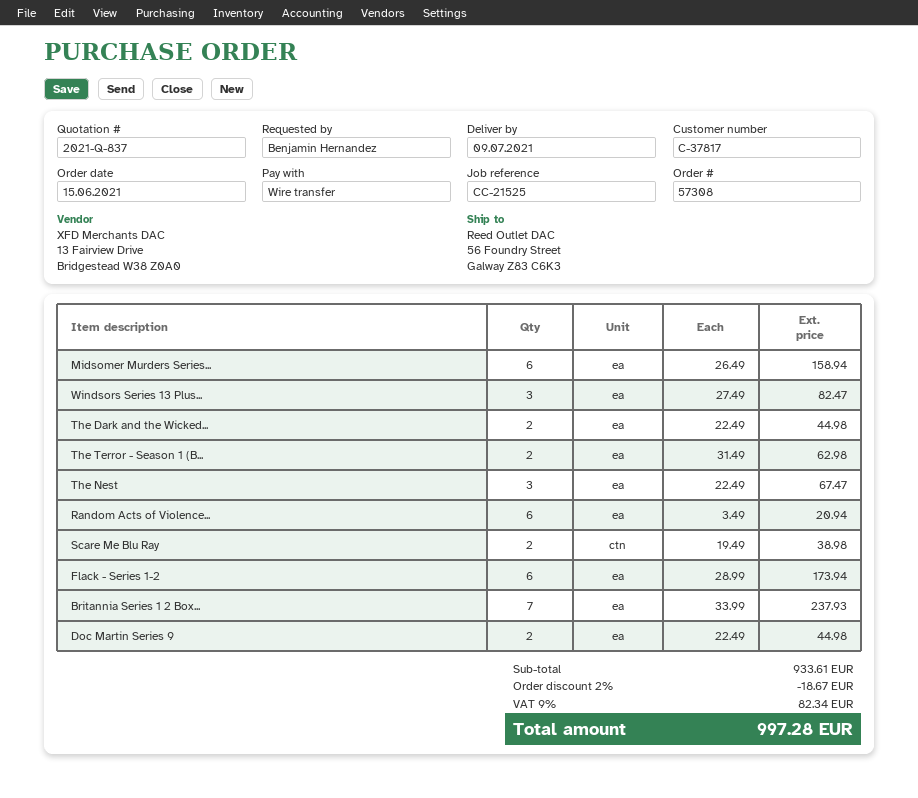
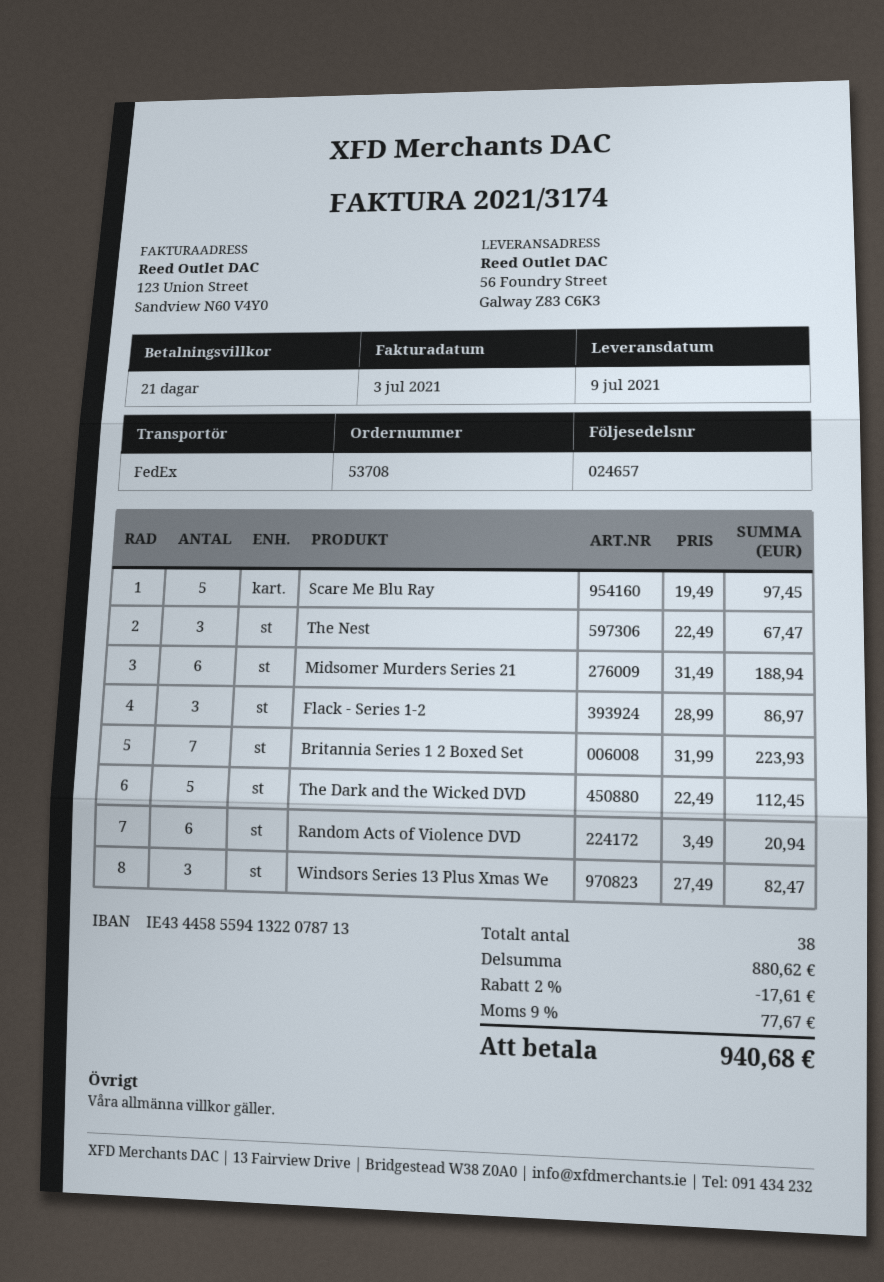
order number: 57308 -> 53708
Midsomer Murders Series...: 6 x 26.49 = 158.94 -> 6 x 31.49 = 188.94
The Dark and the Wicked...: 2 x 22.49 = 44.98 -> 5 x 22.49 = 112.45
The Terror - Season 1 (B...: 2 x 31.49 = 62.98 -> none
Scare Me Blu Ray: 2 x 19.49 = 38.98 -> 5 x 19.49 = 97.45
Flack - Series 1-2: 6 x 28.99 = 173.94 -> 3 x 28.99 = 86.97
Britannia Series 1 2 Box...: 7 x 33.99 = 237.93 -> 7 x 31.99 = 223.93
Doc Martin Series 9: 2 x 22.49 = 44.98 -> none
subtotal: 933.61 -> 880.62
discount: 2% = 18.67 -> 2% = 17.61
tax: 9% = 82.34 -> 9% = 77.67
total: 997.28 -> 940.68

